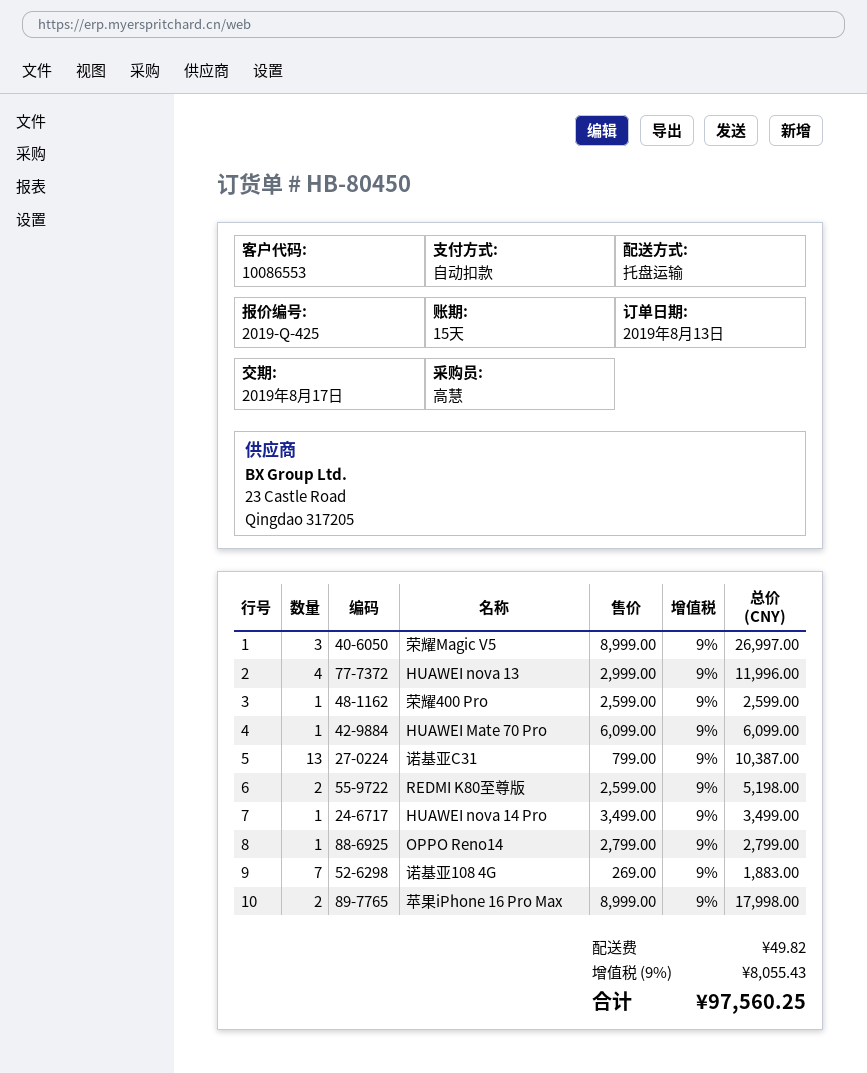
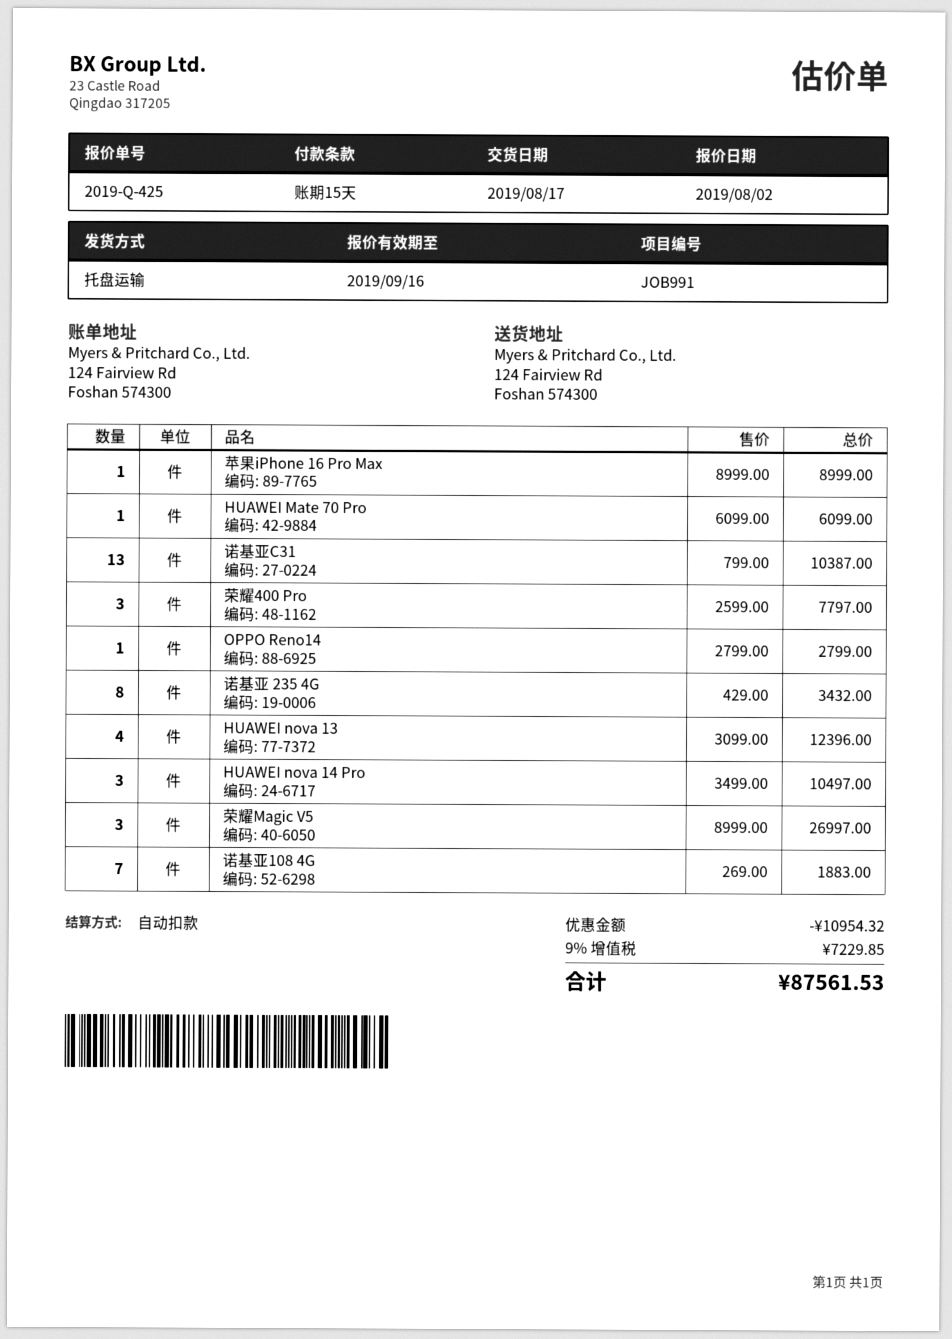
HUAWEI nova 13: 4 x 2999.00 = 11996.00 -> 4 x 3099.00 = 12396.00
荣耀400 Pro: 1 x 2599.00 = 2599.00 -> 3 x 2599.00 = 7797.00
REDMI K80至尊版: 2 x 2599.00 = 5198.00 -> none
HUAWEI nova 14 Pro: 1 x 3499.00 = 3499.00 -> 3 x 3499.00 = 10497.00
苹果iPhone 16 Pro Max: 2 x 8999.00 = 17998.00 -> 1 x 8999.00 = 8999.00
诺基亚 235 4G: none -> 8 x 429.00 = 3432.00
discount: none -> 10954.32
shipping: 49.82 -> none
tax: 9% = 8055.43 -> 9% = 7229.85
total: 97560.25 -> 87561.53

